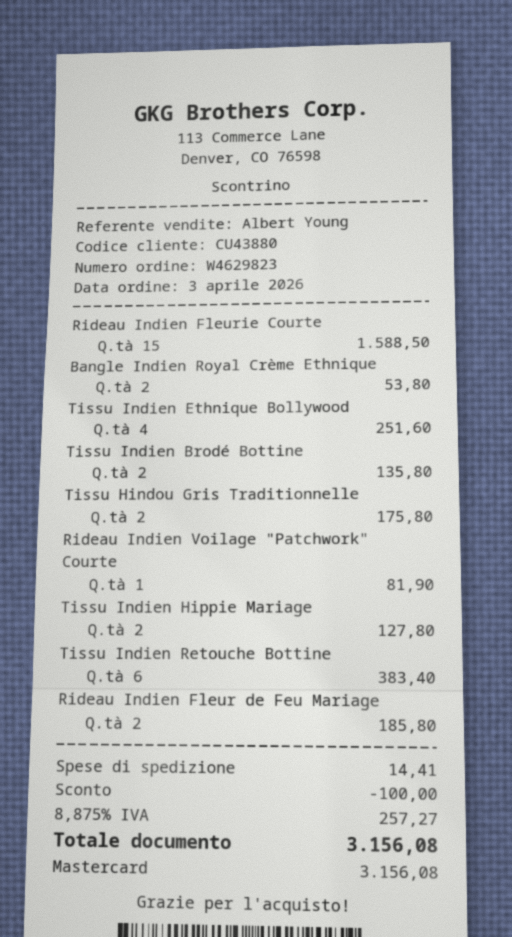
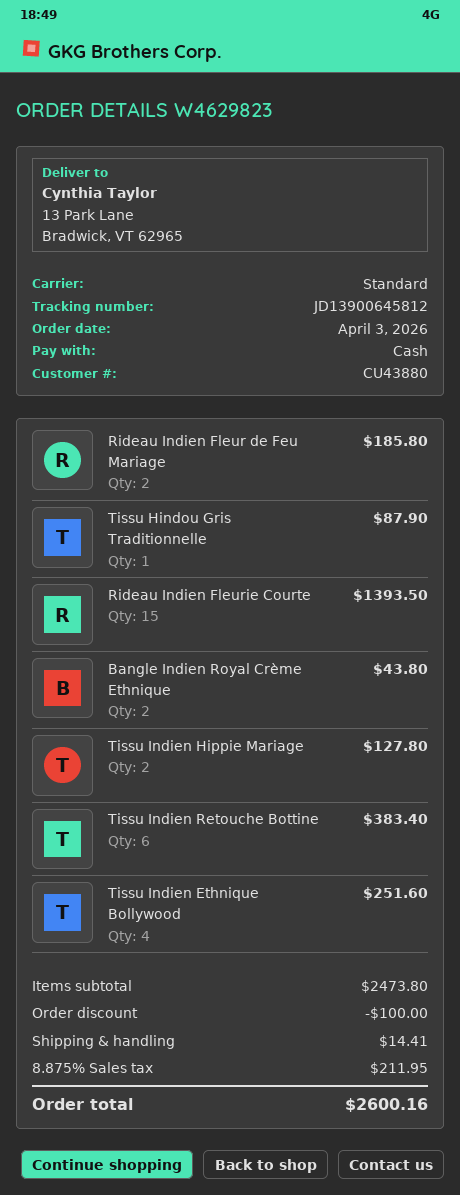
payment method: Mastercard -> cash
Rideau Indien Fleurie Courte: 15 for 1588.50 -> 15 for 1393.50
Bangle Indien Royal Crème Ethnique: 2 for 53.80 -> 2 for 43.80
Tissu Indien Brodé Bottine: 2 for 135.80 -> none
Tissu Hindou Gris Traditionnelle: 2 for 175.80 -> 1 for 87.90
Rideau Indien Voilage "Patchwork" Courte: 1 for 81.90 -> none
tax: 8.875% = 257.27 -> 8.875% = 211.95
total: 3156.08 -> 2600.16

